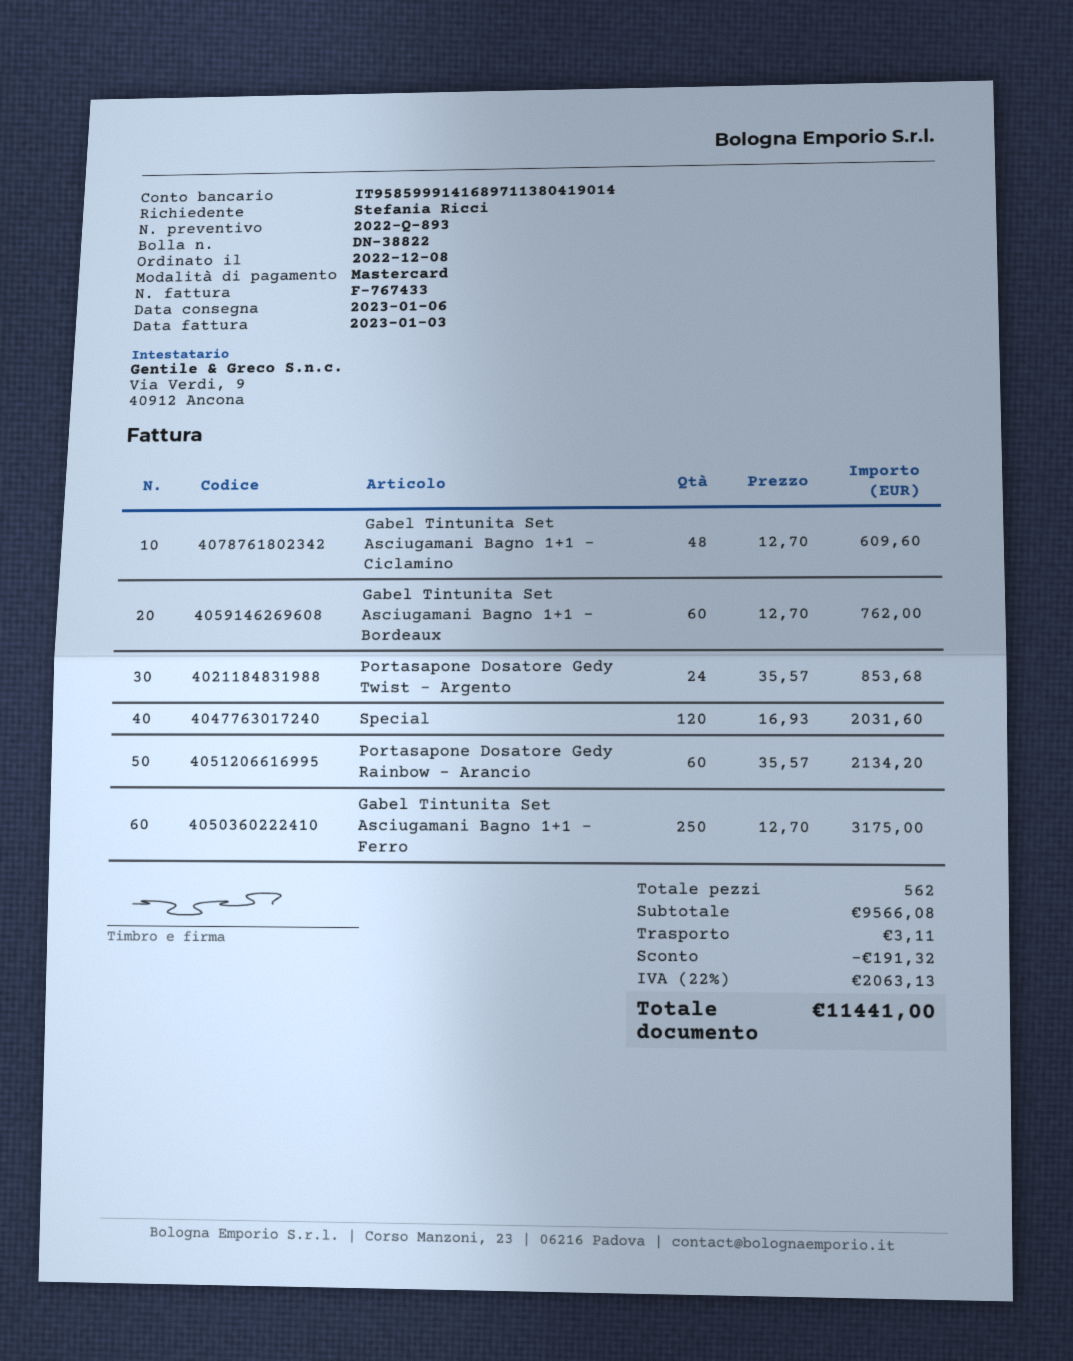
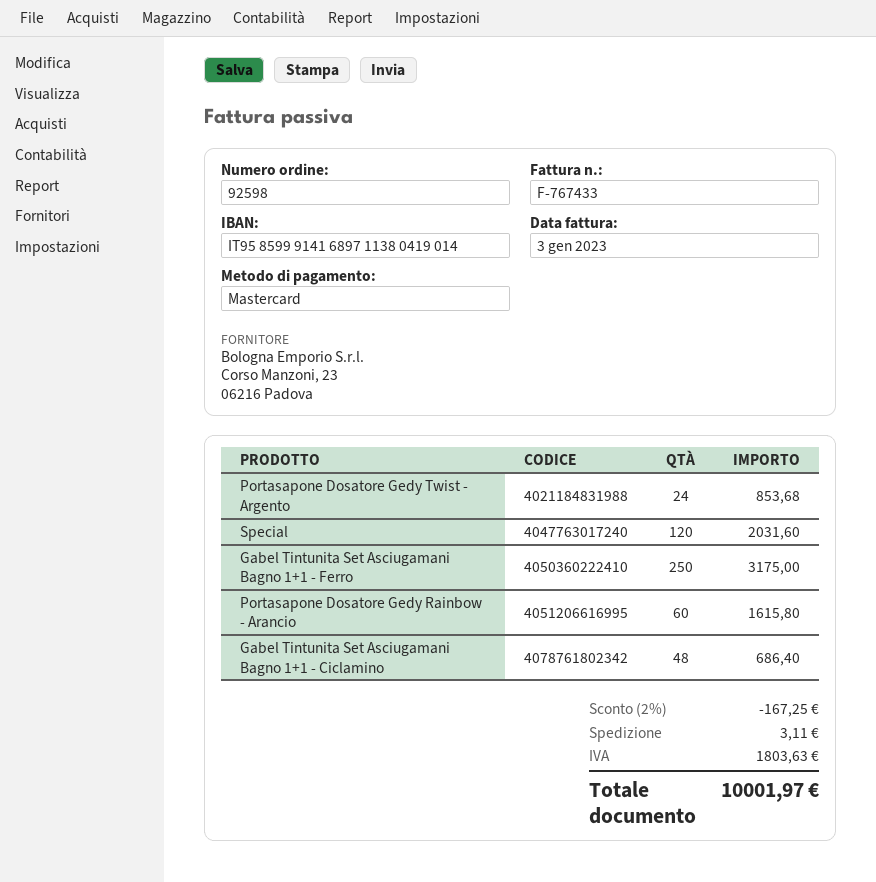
Gabel Tintunita Set Asciugamani Bagno 1+1 - Ciclamino: 48 for 609.60 -> 48 for 686.40
Gabel Tintunita Set Asciugamani Bagno 1+1 - Bordeaux: 60 for 762.00 -> none
Portasapone Dosatore Gedy Rainbow - Arancio: 60 for 2134.20 -> 60 for 1615.80
discount: 191.32 -> 167.25
tax: 2063.13 -> 1803.63
total: 11441.00 -> 10001.97

